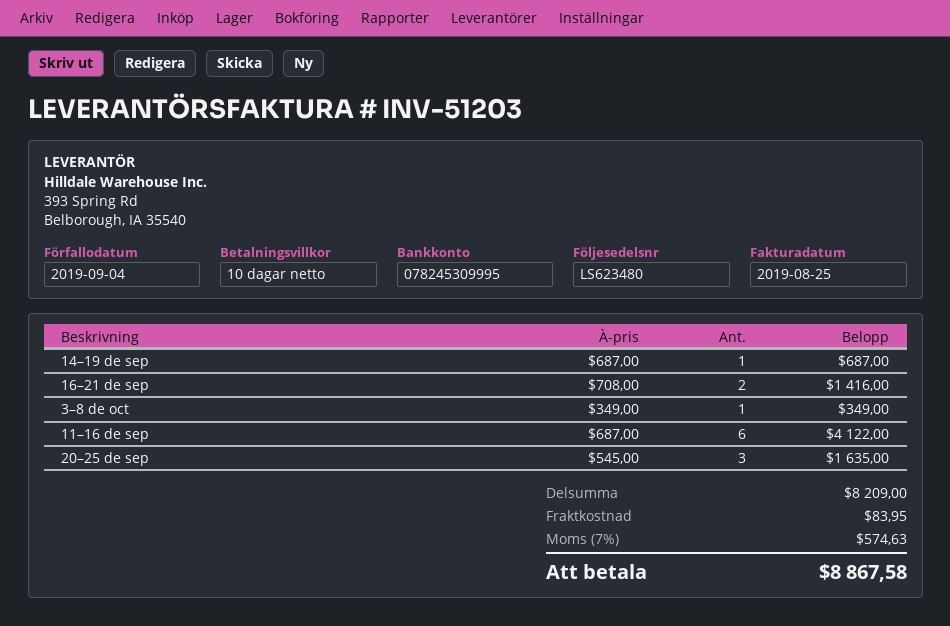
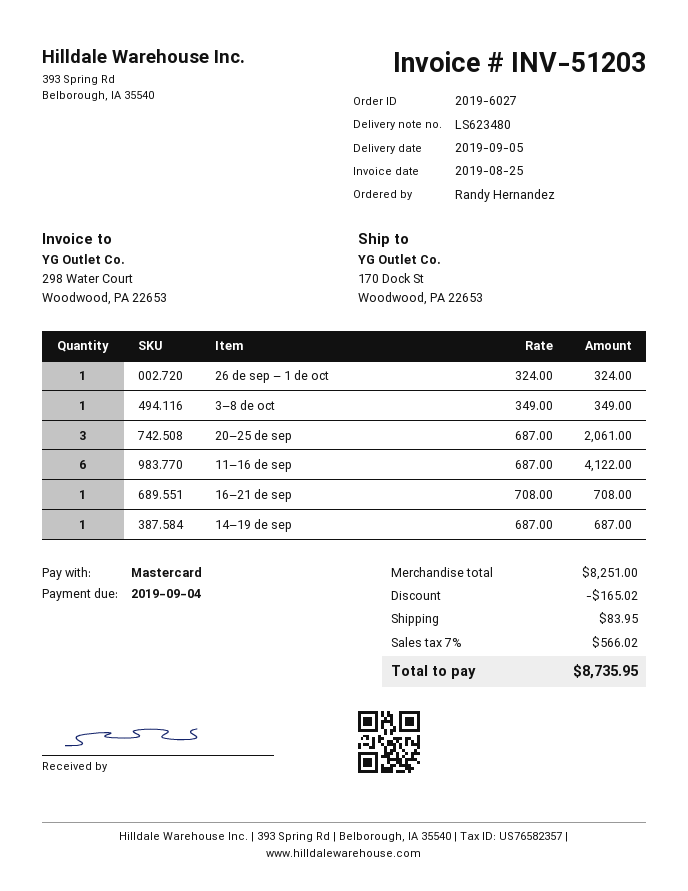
16–21 de sep: 2 x 708.00 = 1416.00 -> 1 x 708.00 = 708.00
20–25 de sep: 3 x 545.00 = 1635.00 -> 3 x 687.00 = 2061.00
26 de sep – 1 de oct: none -> 1 x 324.00 = 324.00
subtotal: 8209.00 -> 8251.00
discount: none -> 165.02
tax: 7% = 574.63 -> 7% = 566.02
total: 8867.58 -> 8735.95

